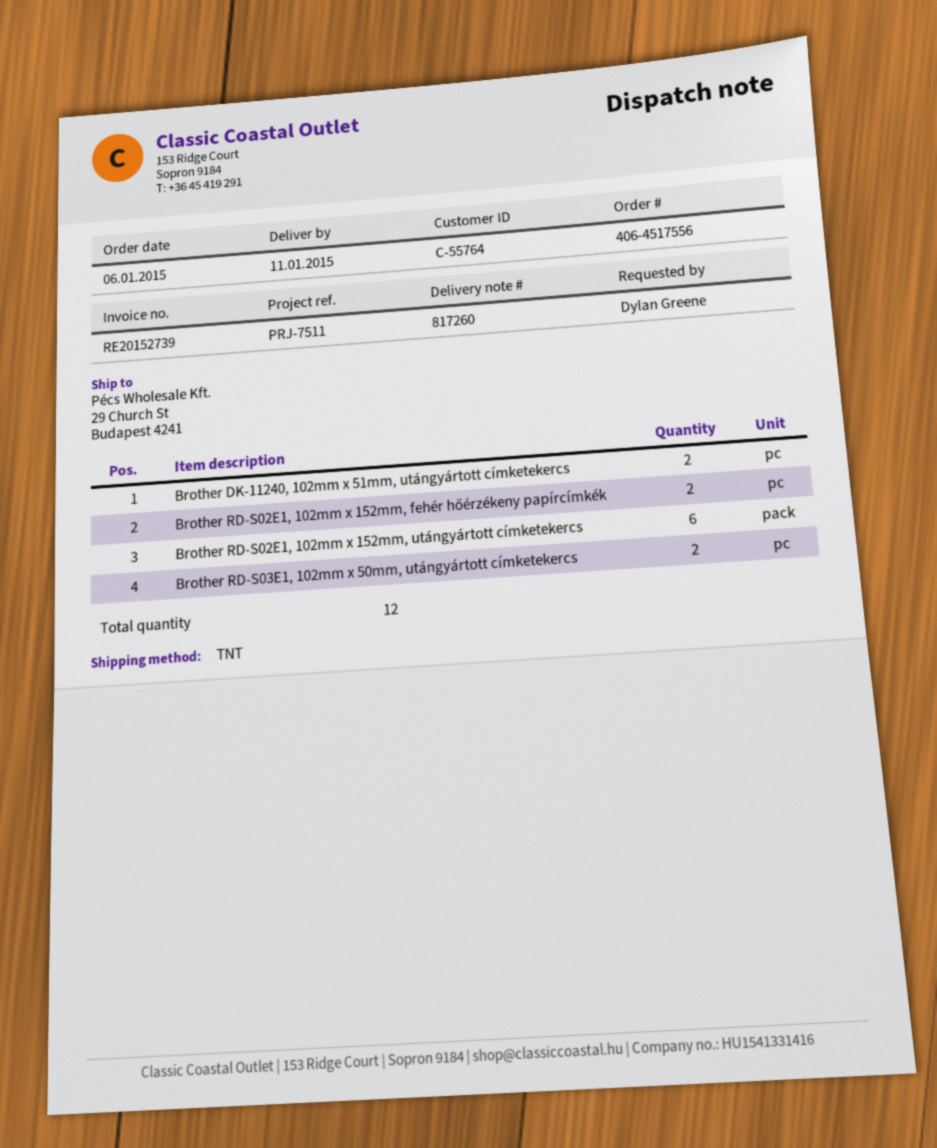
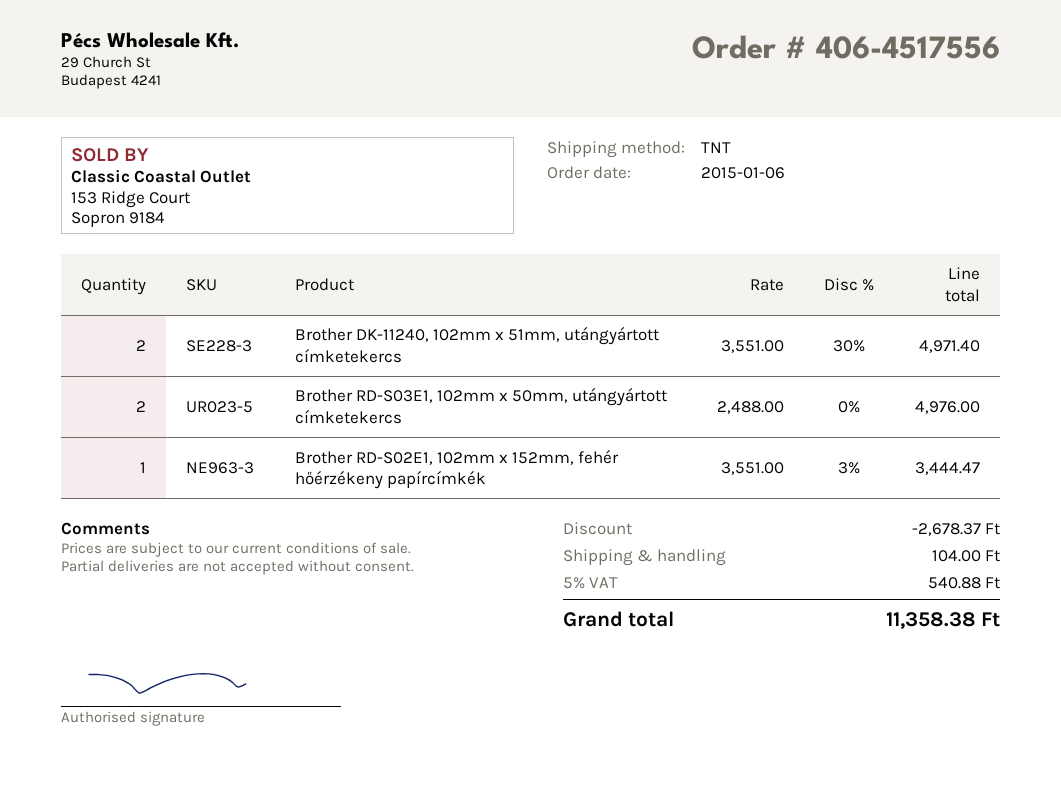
Brother RD-S02E1, 102mm x 152mm, fehér hőérzékeny papírcímkék: 2 -> 1
Brother RD-S02E1, 102mm x 152mm, utángyártott címketekercs: 6 -> none

